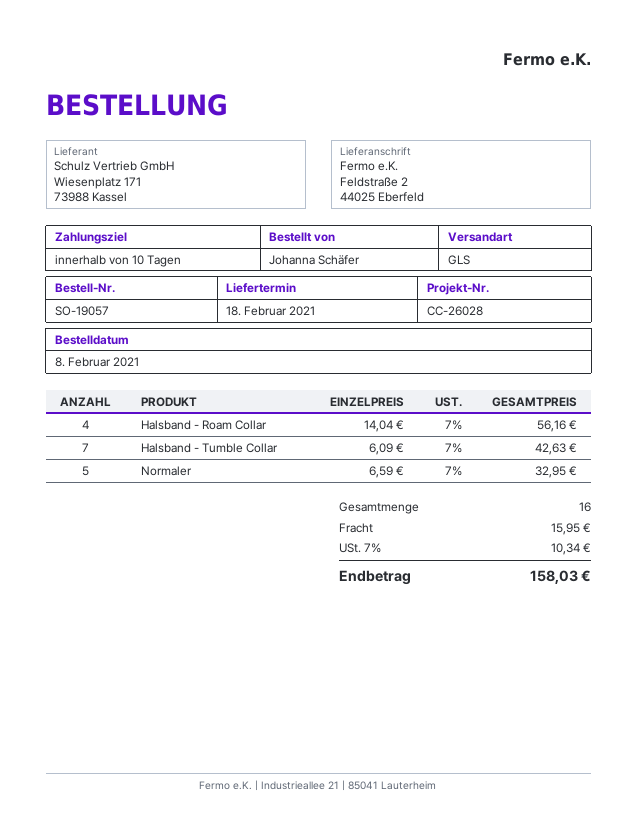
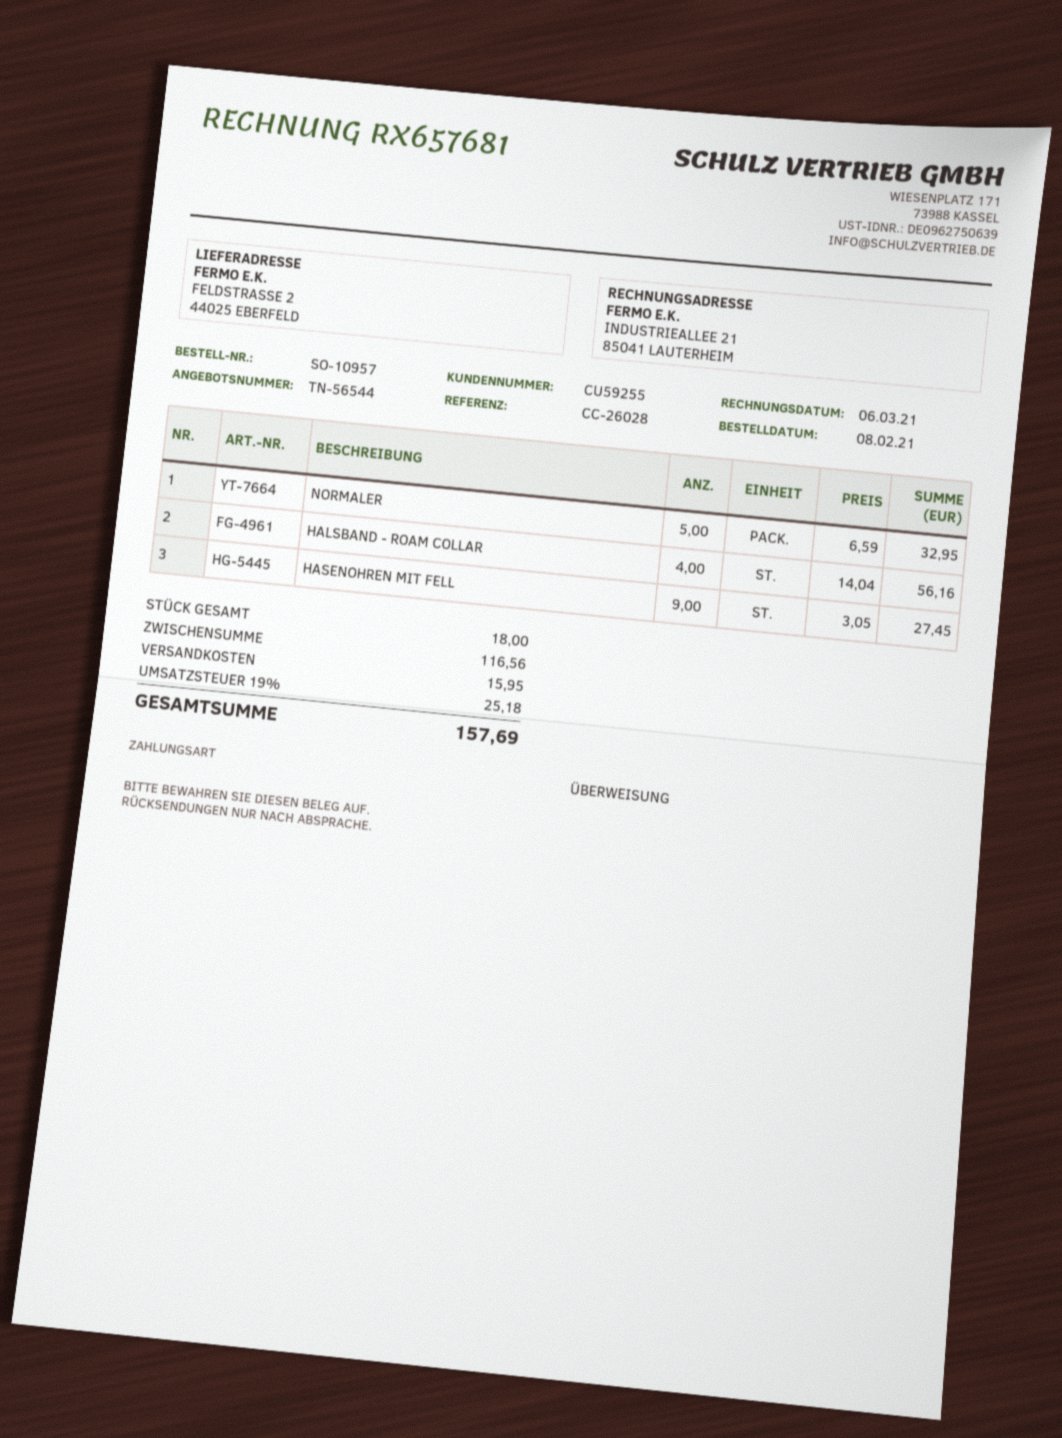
order number: SO-19057 -> SO-10957
Halsband - Tumble Collar: 7 x 6.09 = 42.63 -> none
HASENOHREN MIT FELL: none -> 9 x 3.05 = 27.45
total quantity: 16 -> 18
tax: 7% = 10.34 -> 19% = 25.18
total: 158.03 -> 157.69

